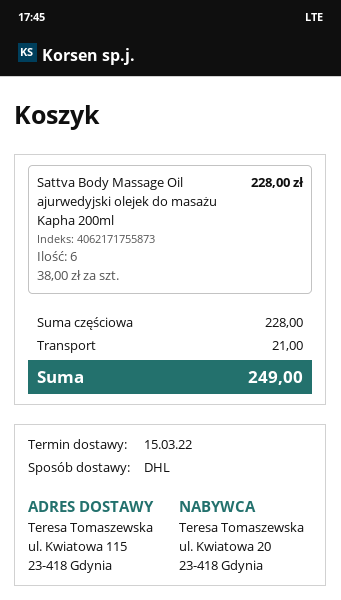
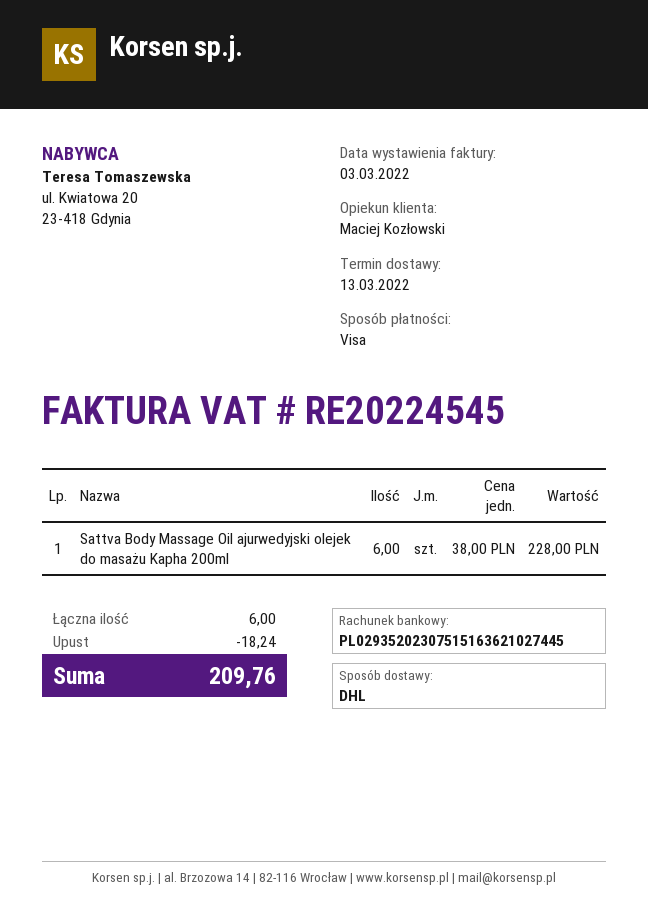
delivery date: 2022-03-15 -> 2022-03-13
discount: none -> 18.24
shipping: 21.00 -> none
total: 249.00 -> 209.76

